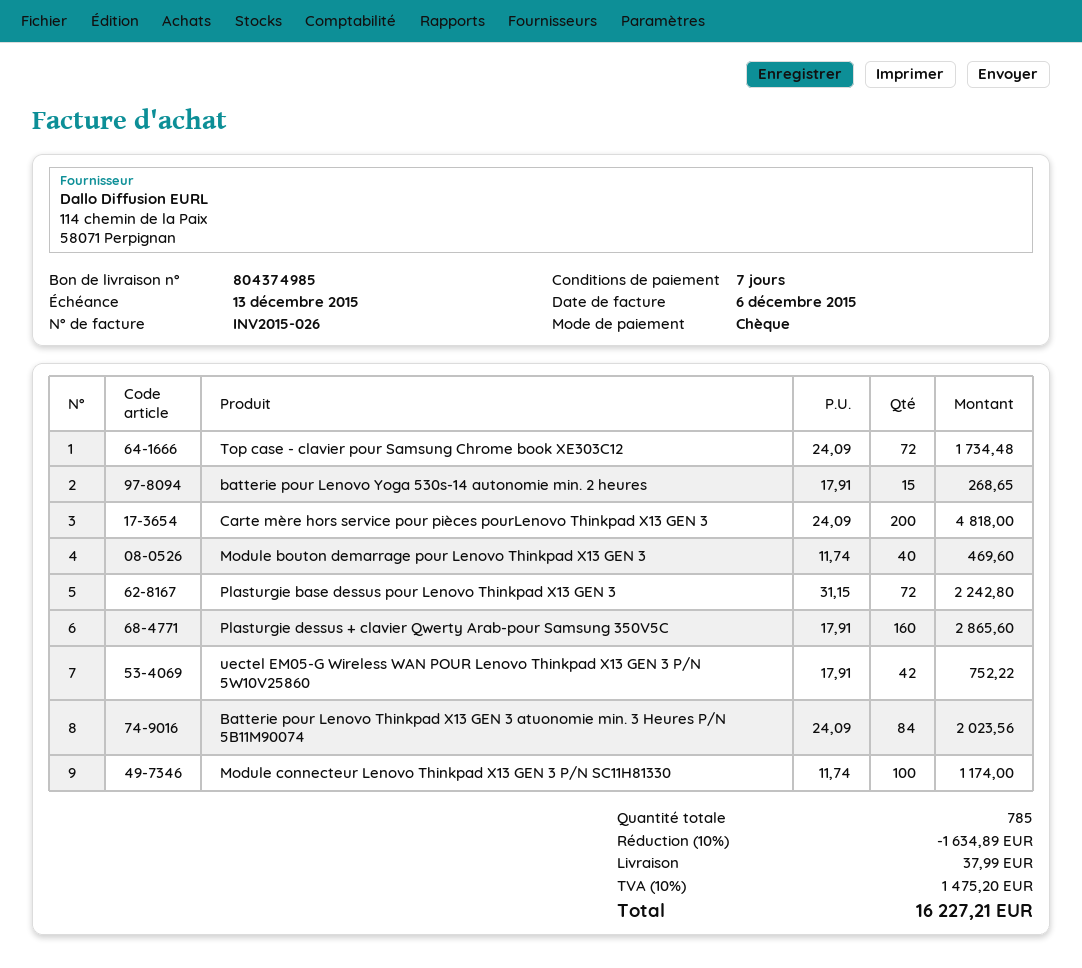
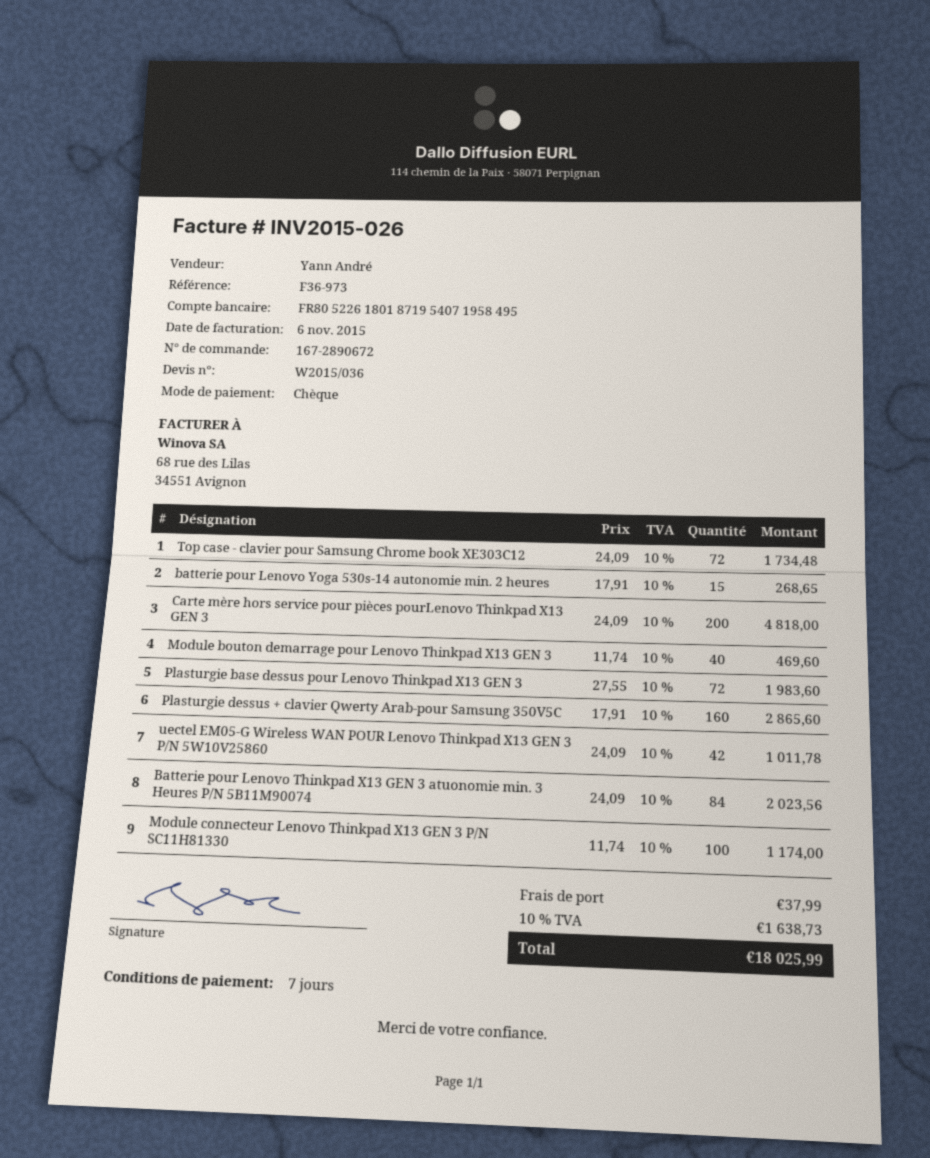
invoice date: 2015-12-06 -> 2015-11-06
Plasturgie base dessus pour Lenovo Thinkpad X13 GEN 3: 72 x 31.15 = 2242.80 -> 72 x 27.55 = 1983.60
uectel EM05-G Wireless WAN POUR Lenovo Thinkpad X13 GEN 3 P/N 5W10V25860: 42 x 17.91 = 752.22 -> 42 x 24.09 = 1011.78
discount: 10% = 1634.89 -> none
tax: 10% = 1475.20 -> 10% = 1638.73
total: 16227.21 -> 18025.99

